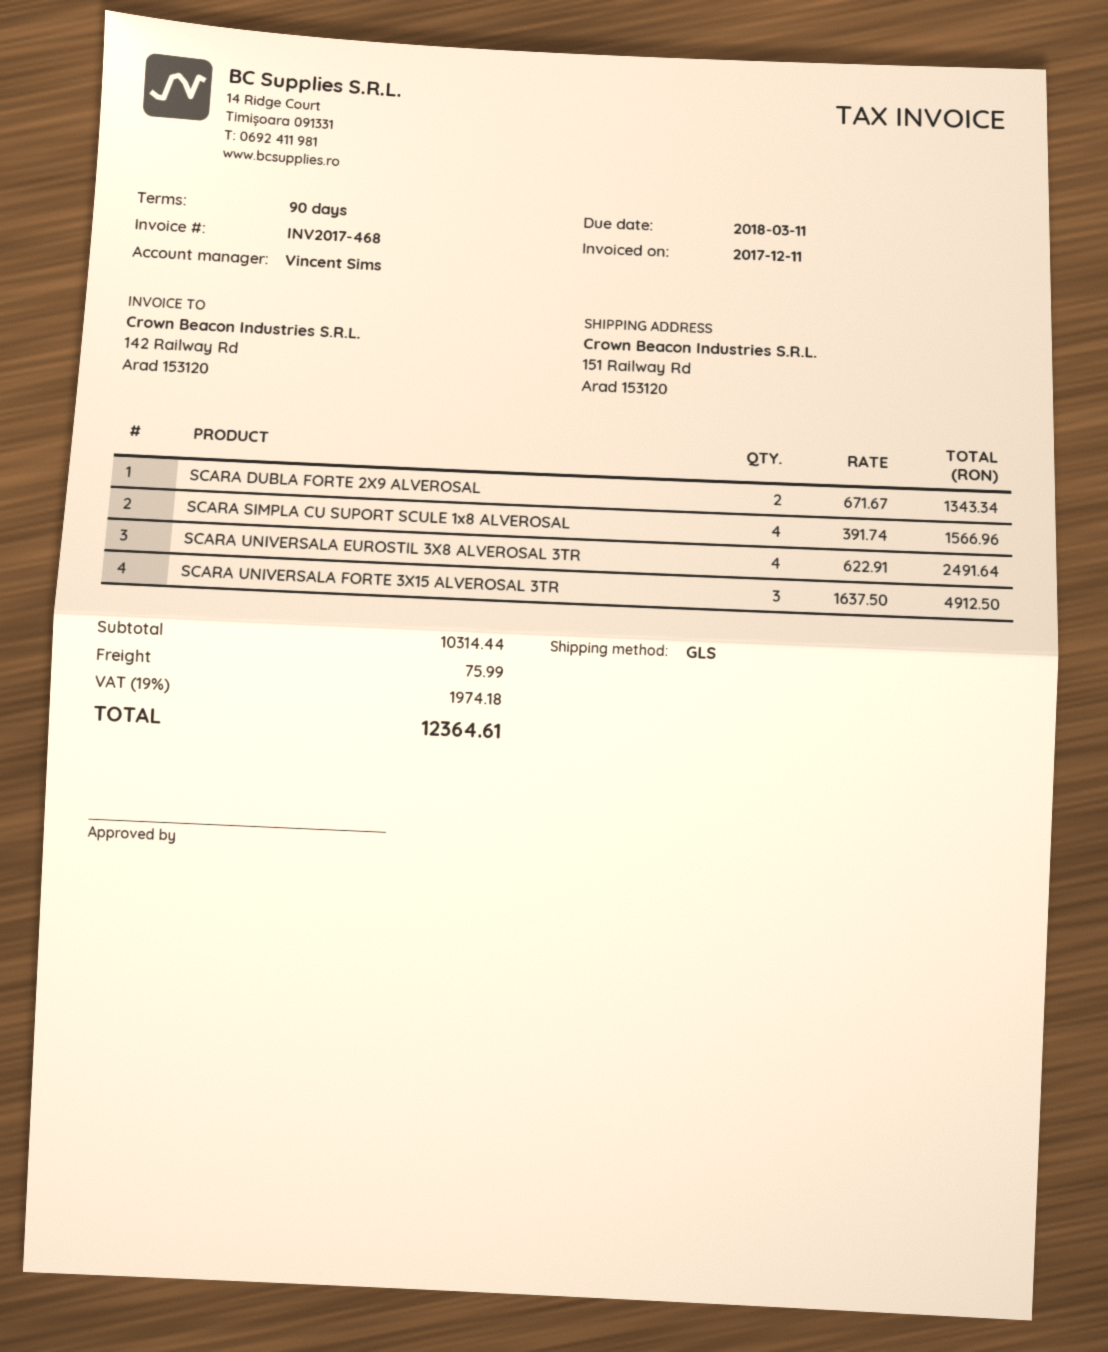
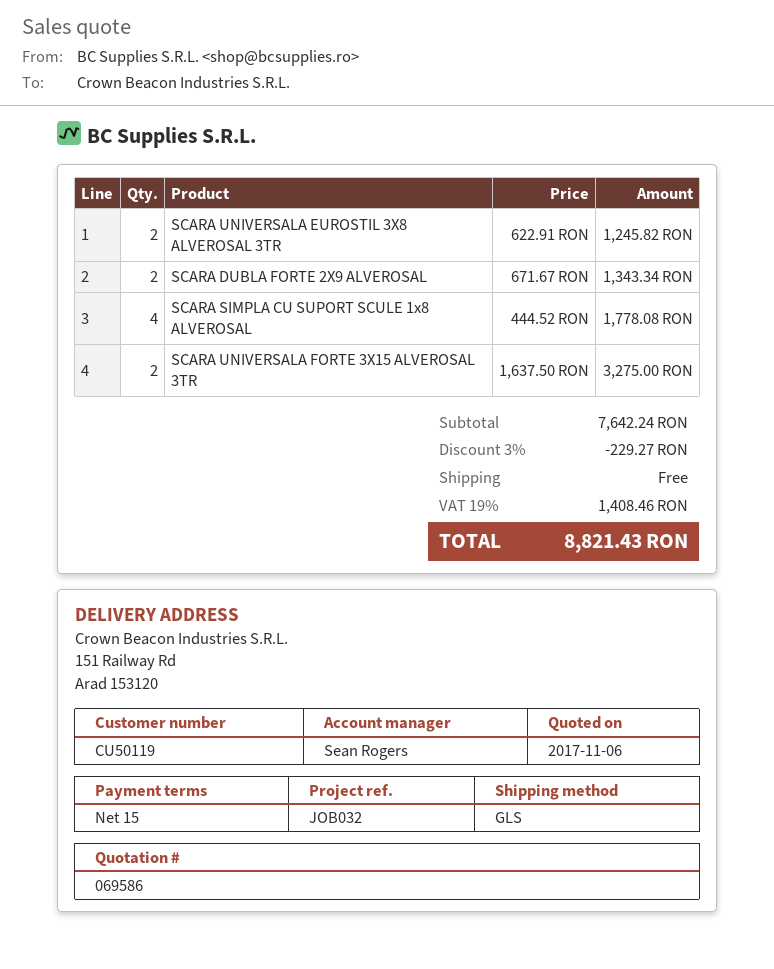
payment terms: 90 days -> 15 days
sales rep: Vincent Sims -> Sean Rogers
SCARA SIMPLA CU SUPORT SCULE 1x8 ALVEROSAL: 4 x 391.74 = 1566.96 -> 4 x 444.52 = 1778.08
SCARA UNIVERSALA EUROSTIL 3X8 ALVEROSAL 3TR: 4 x 622.91 = 2491.64 -> 2 x 622.91 = 1245.82
SCARA UNIVERSALA FORTE 3X15 ALVEROSAL 3TR: 3 x 1637.50 = 4912.50 -> 2 x 1637.50 = 3275.00
subtotal: 10314.44 -> 7642.24
discount: none -> 3% = 229.27
shipping: 75.99 -> 0.00
tax: 19% = 1974.18 -> 19% = 1408.46
total: 12364.61 -> 8821.43

